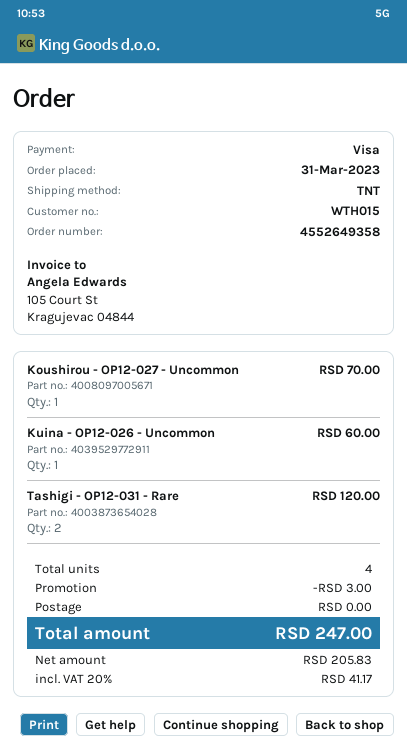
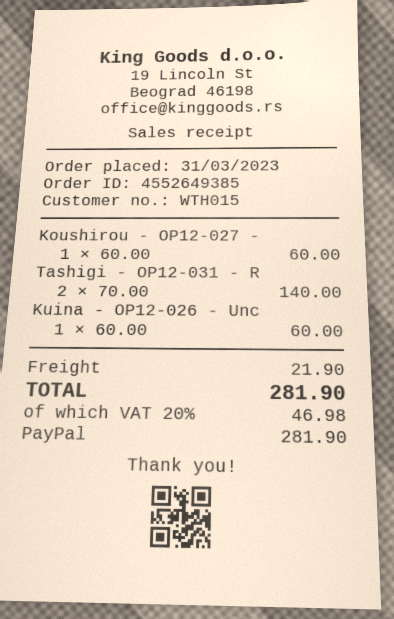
order number: 4552649358 -> 4552649385
payment method: Visa -> PayPal
Koushirou - OP12-027 - Uncommon: 1 for 70.00 -> 1 for 60.00
Tashigi - OP12-031 - Rare: 2 for 120.00 -> 2 for 140.00
discount: 3.00 -> none
shipping: 0.00 -> 21.90
tax: 20% = 41.17 -> 20% = 46.98
total: 247.00 -> 281.90

